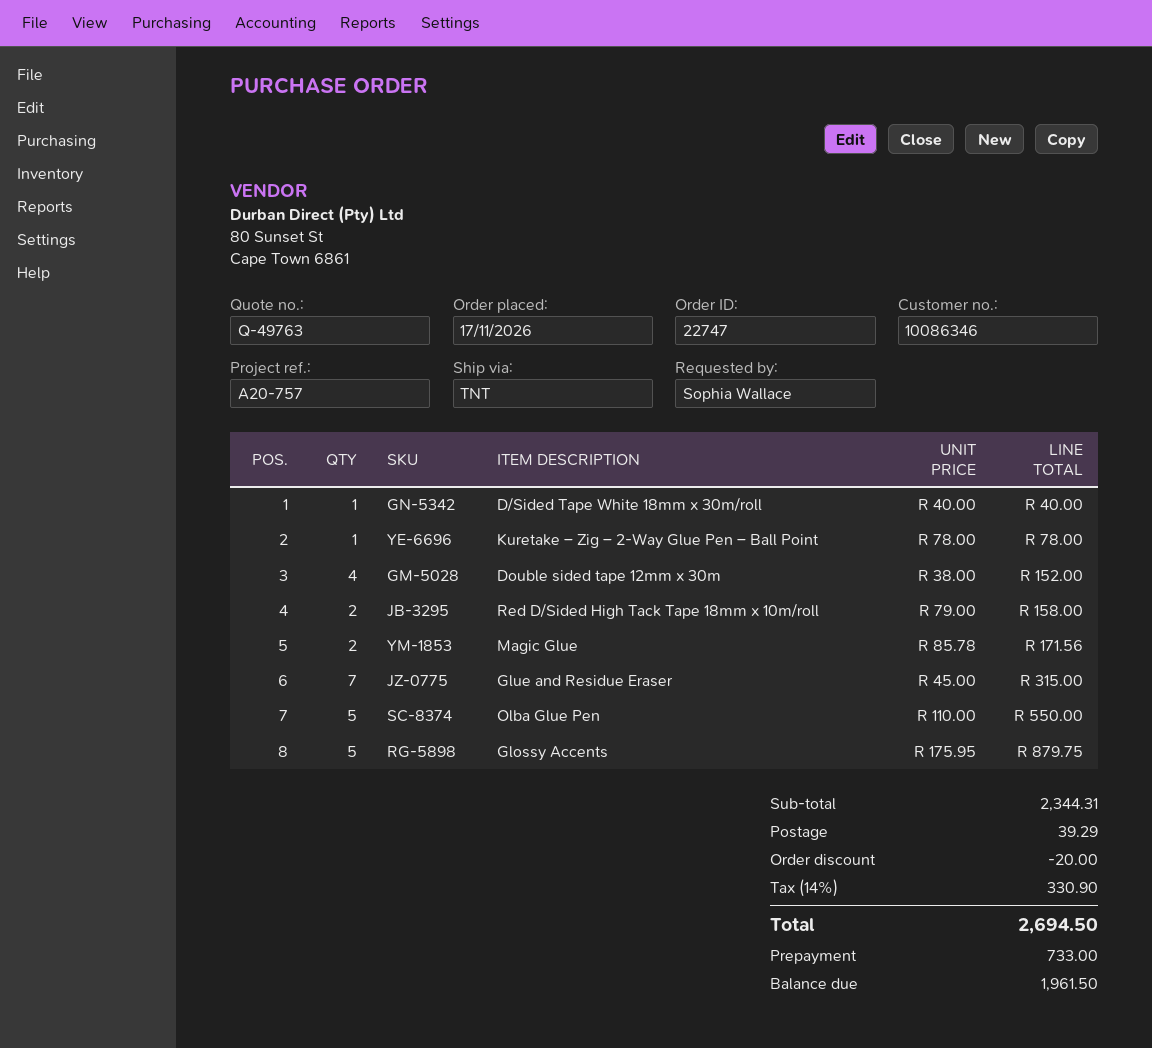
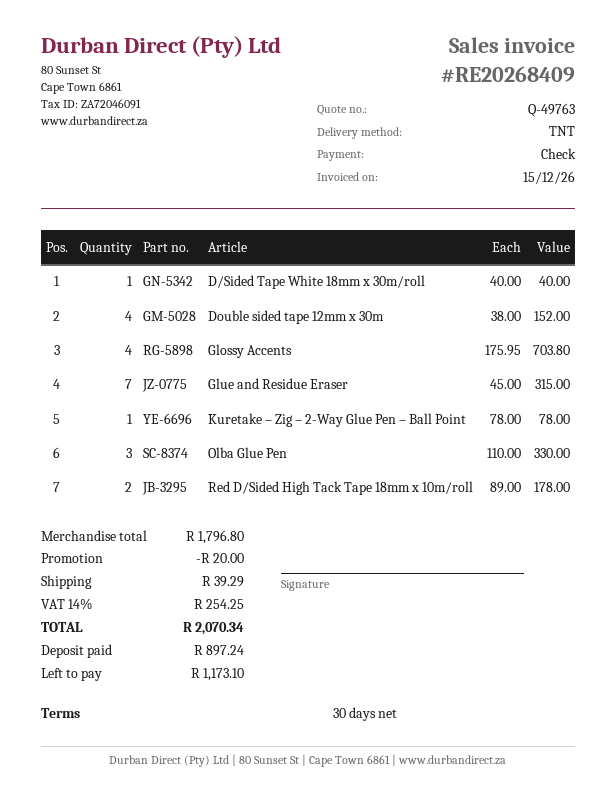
Red D/Sided High Tack Tape 18mm x 10m/roll: 2 x 79.00 = 158.00 -> 2 x 89.00 = 178.00
Magic Glue: 2 x 85.78 = 171.56 -> none
Olba Glue Pen: 5 x 110.00 = 550.00 -> 3 x 110.00 = 330.00
Glossy Accents: 5 x 175.95 = 879.75 -> 4 x 175.95 = 703.80
subtotal: 2344.31 -> 1796.80
tax: 14% = 330.90 -> 14% = 254.25
total: 2694.50 -> 2070.34
deposit: 733.00 -> 897.24
balance: 1961.50 -> 1173.10

